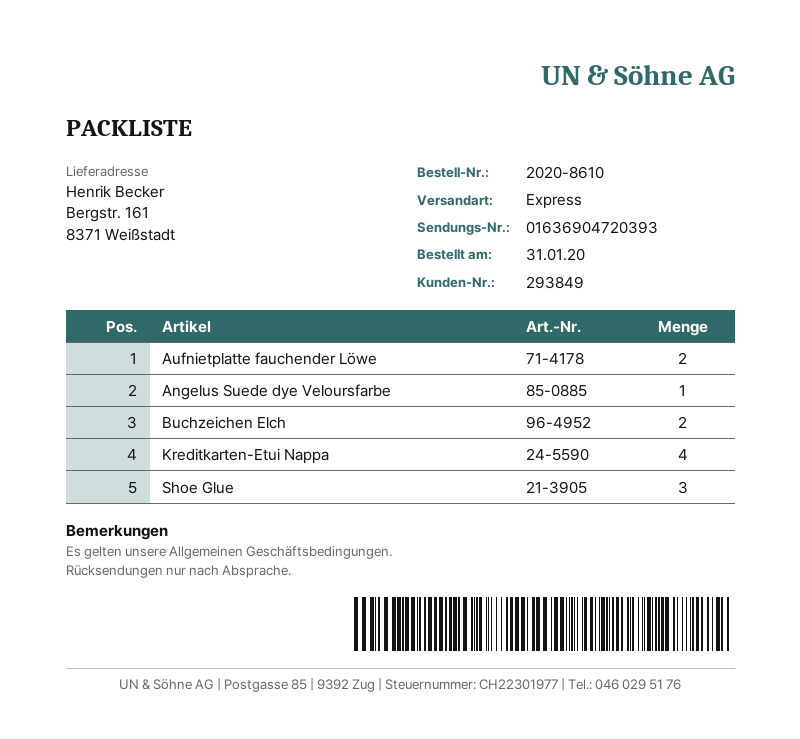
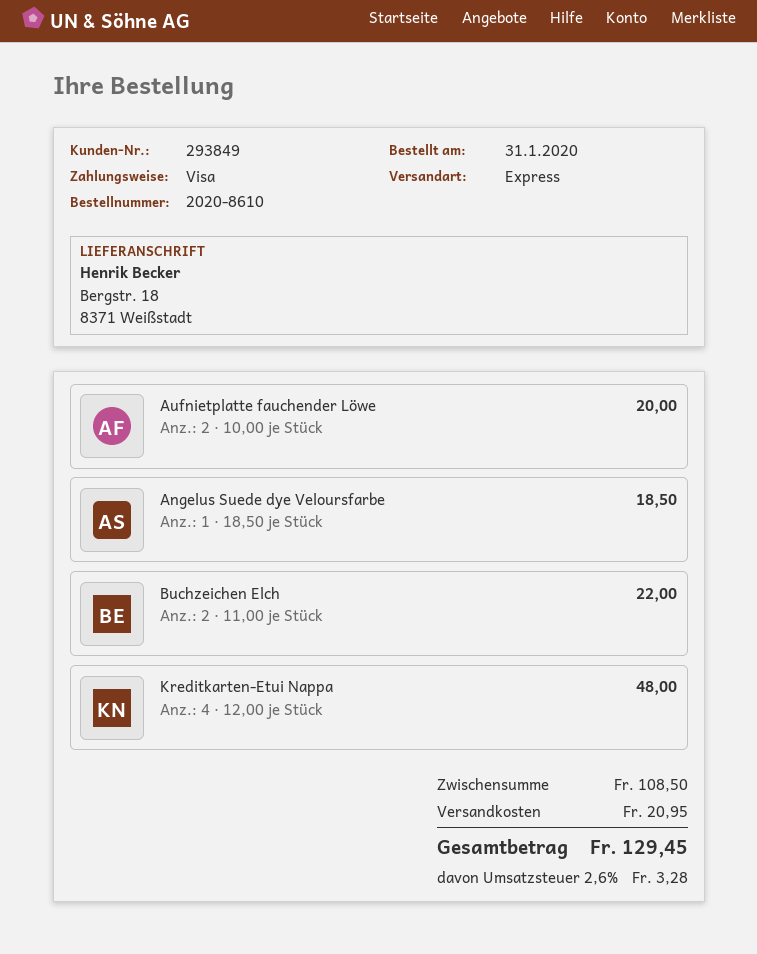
ship to: Bergstr. 161, 8371 Weißstadt -> Bergstr. 18, 8371 Weißstadt
Shoe Glue: 3 -> none

